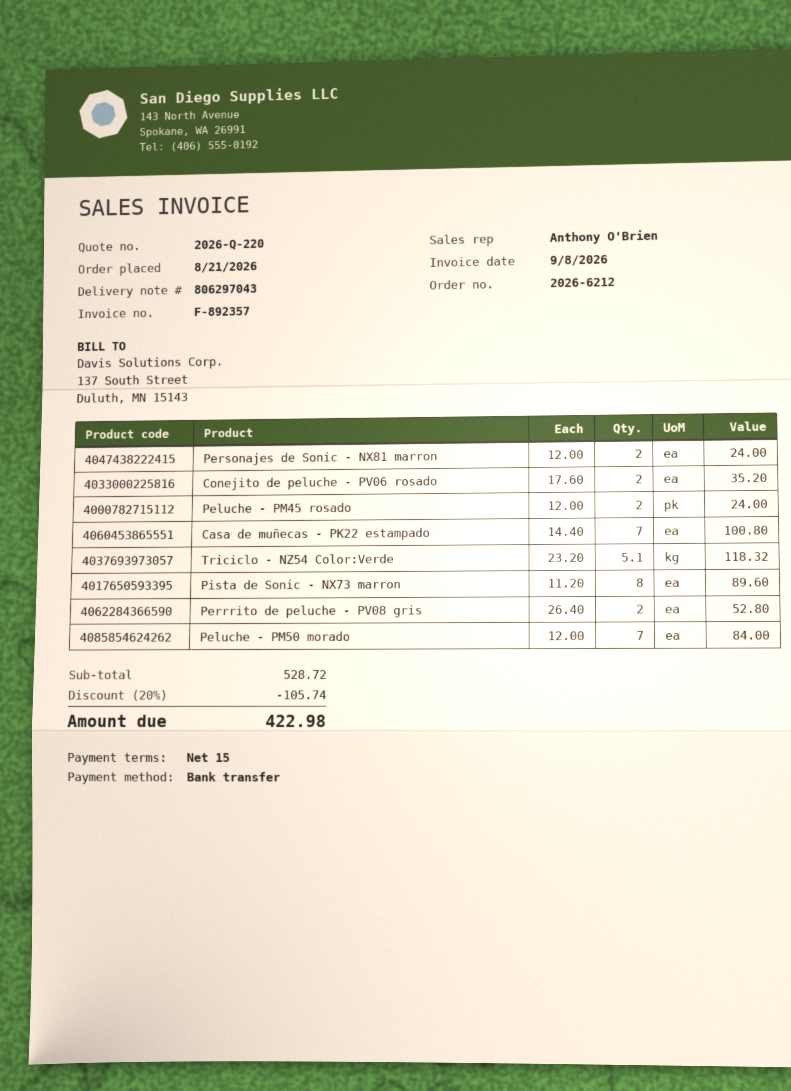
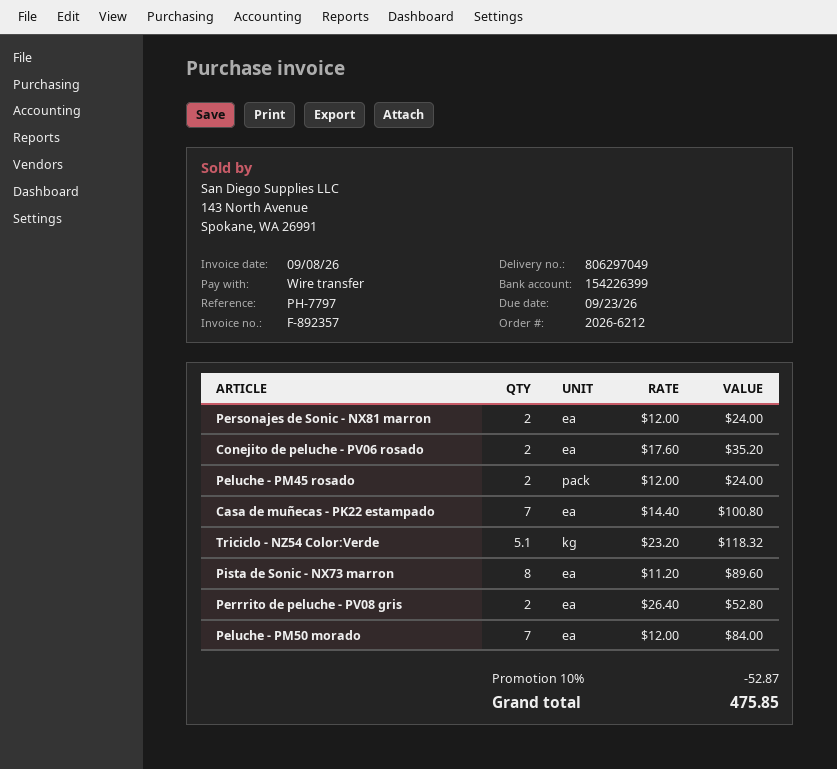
delivery note number: 806297043 -> 806297049
discount: 20% = 105.74 -> 10% = 52.87
total: 422.98 -> 475.85

